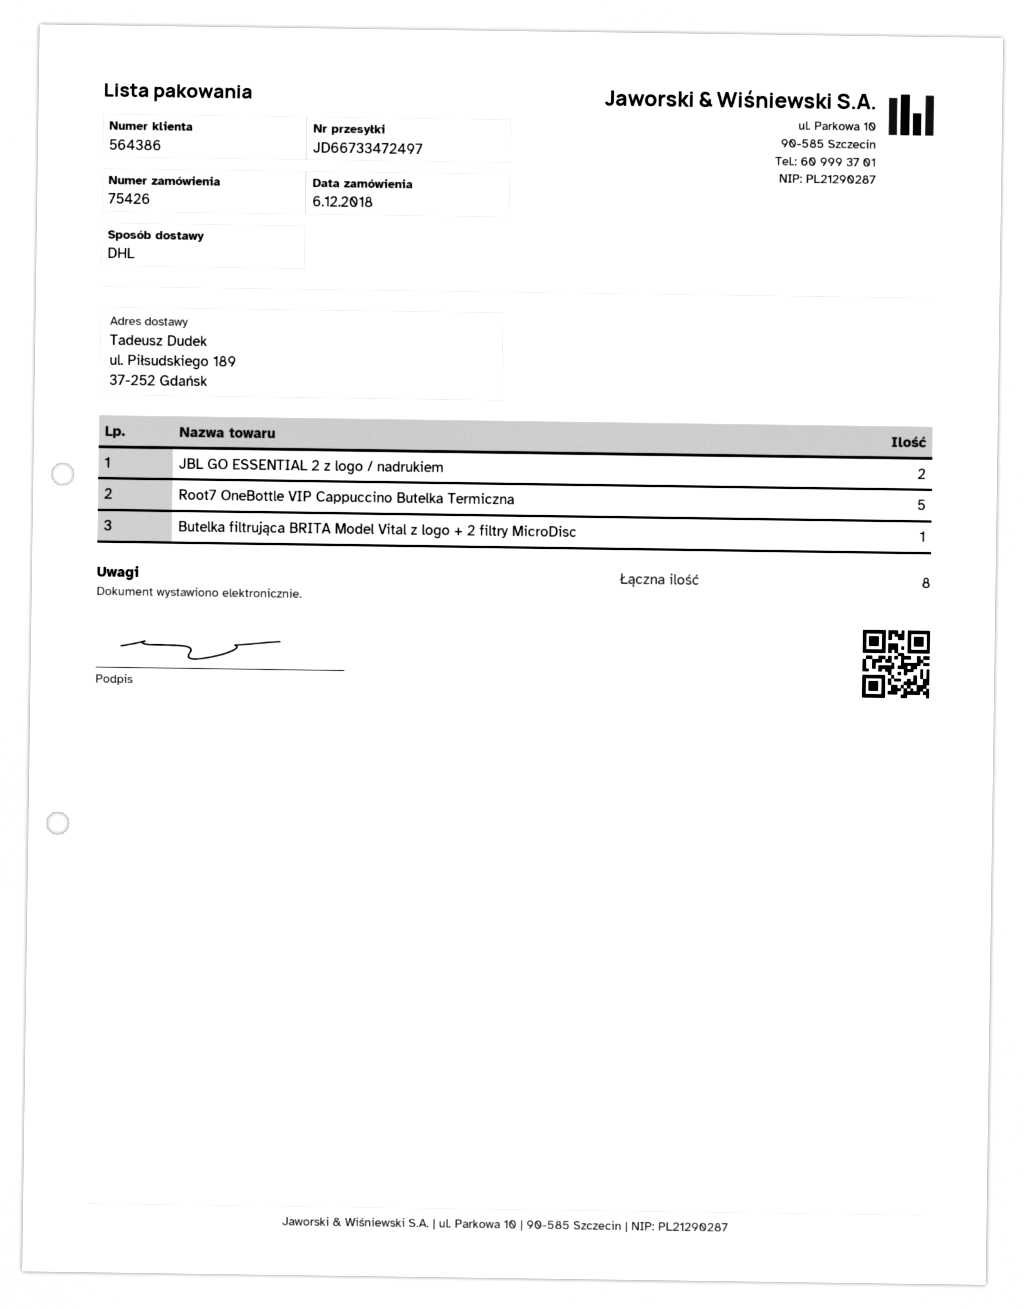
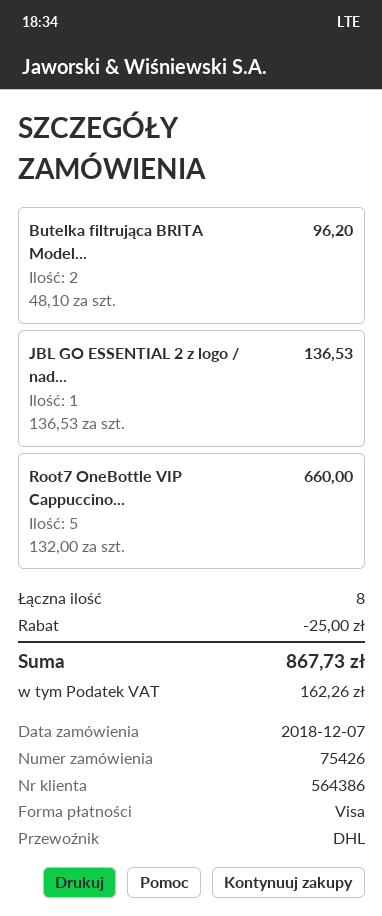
order date: 2018-12-06 -> 2018-12-07
JBL GO ESSENTIAL 2 z logo / nadrukiem: 2 -> 1
Butelka filtrująca BRITA Model Vital z logo + 2 filtry MicroDisc: 1 -> 2

